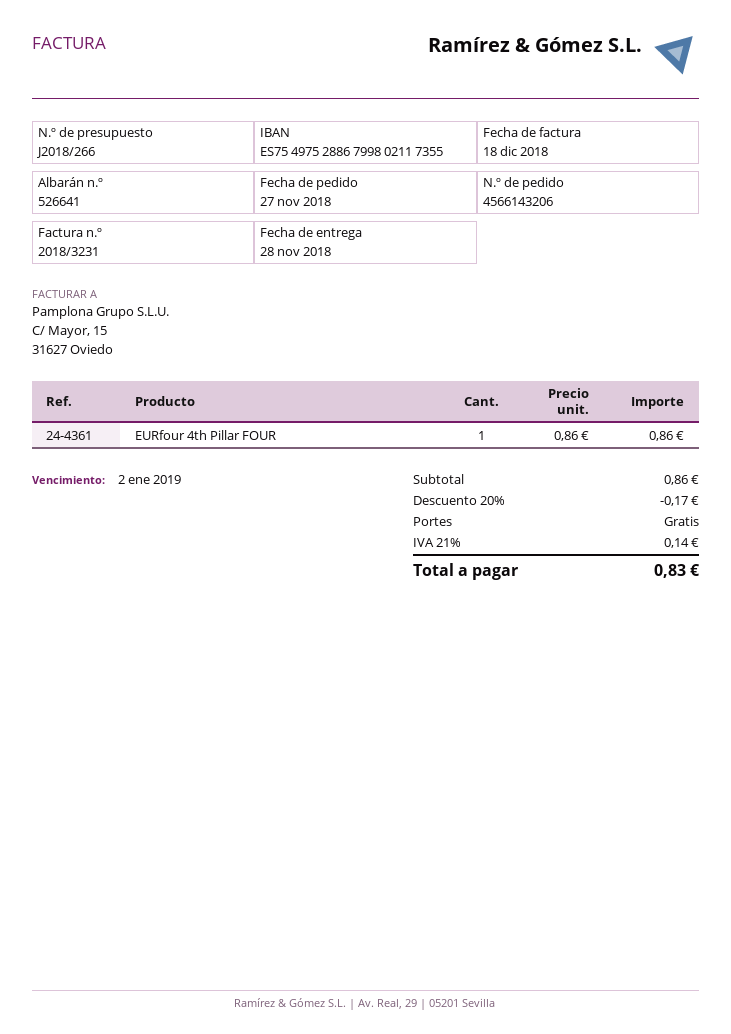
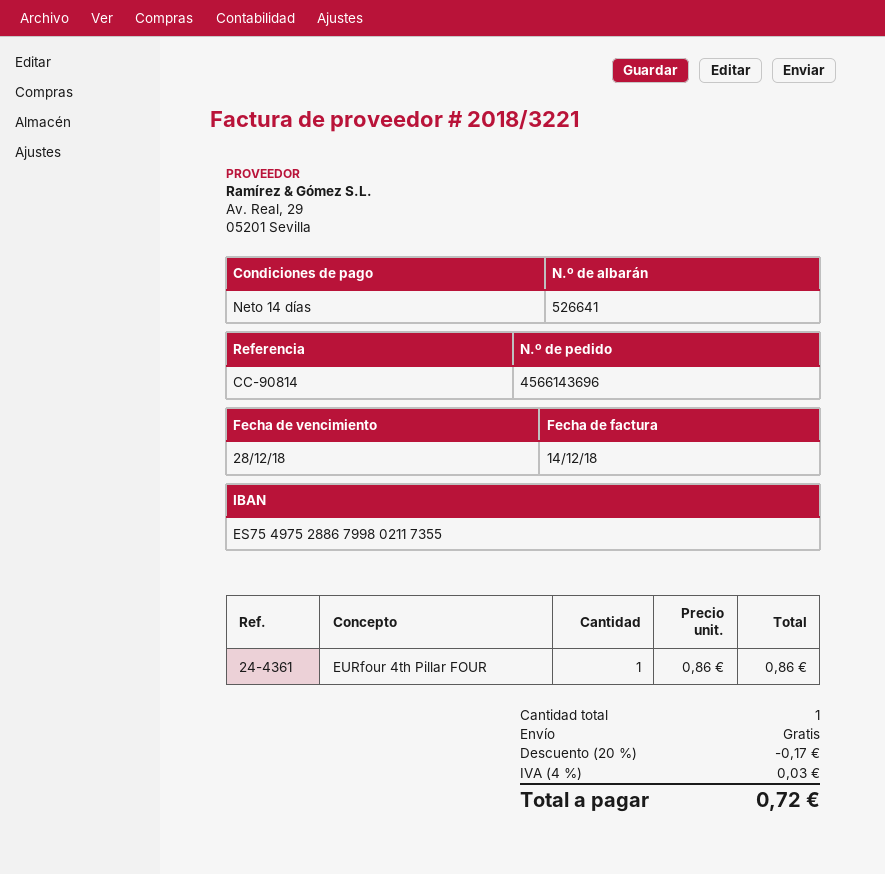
order number: 4566143206 -> 4566143696
invoice number: 2018/3231 -> 2018/3221
invoice date: 2018-12-18 -> 2018-12-14
due date: 2019-01-02 -> 2018-12-28
tax: 21% = 0.14 -> 4% = 0.03
total: 0.83 -> 0.72

